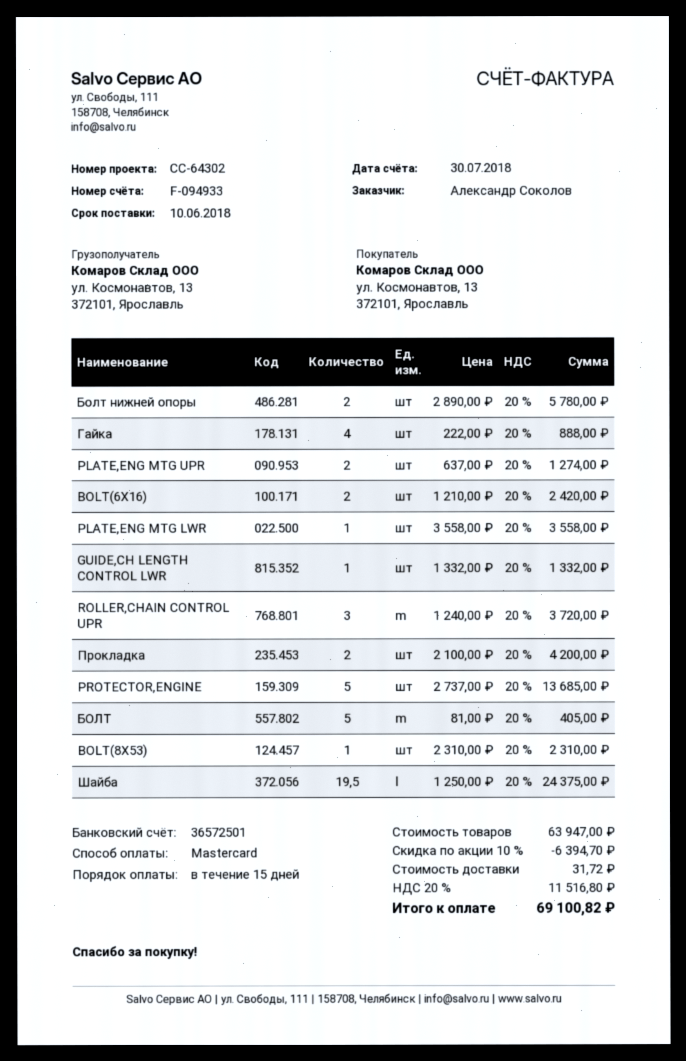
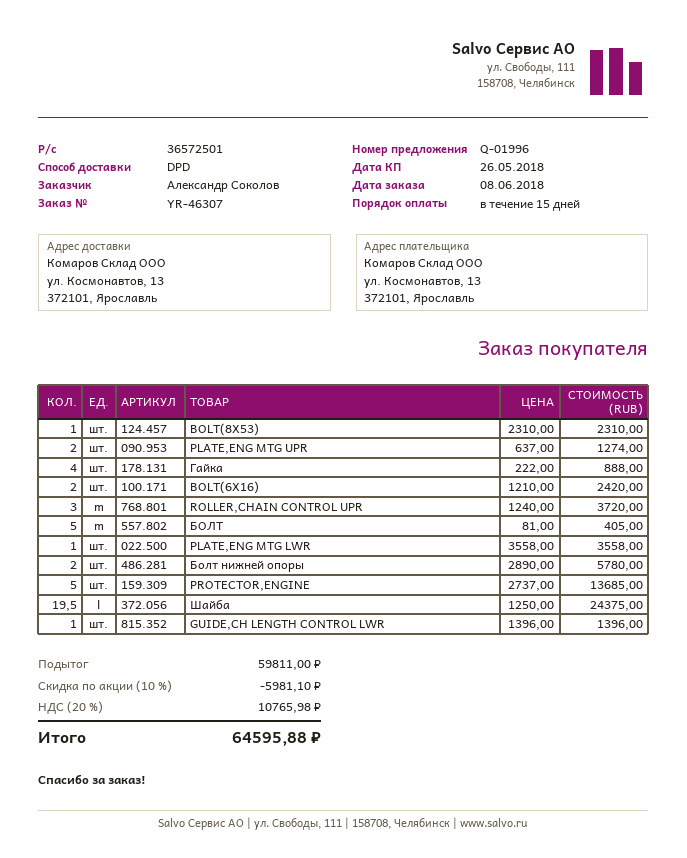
GUIDE,CH LENGTH CONTROL LWR: 1 x 1332.00 = 1332.00 -> 1 x 1396.00 = 1396.00
Прокладка: 2 x 2100.00 = 4200.00 -> none
subtotal: 63947.00 -> 59811.00
discount: 10% = 6394.70 -> 10% = 5981.10
shipping: 31.72 -> none
tax: 20% = 11516.80 -> 20% = 10765.98
total: 69100.82 -> 64595.88

